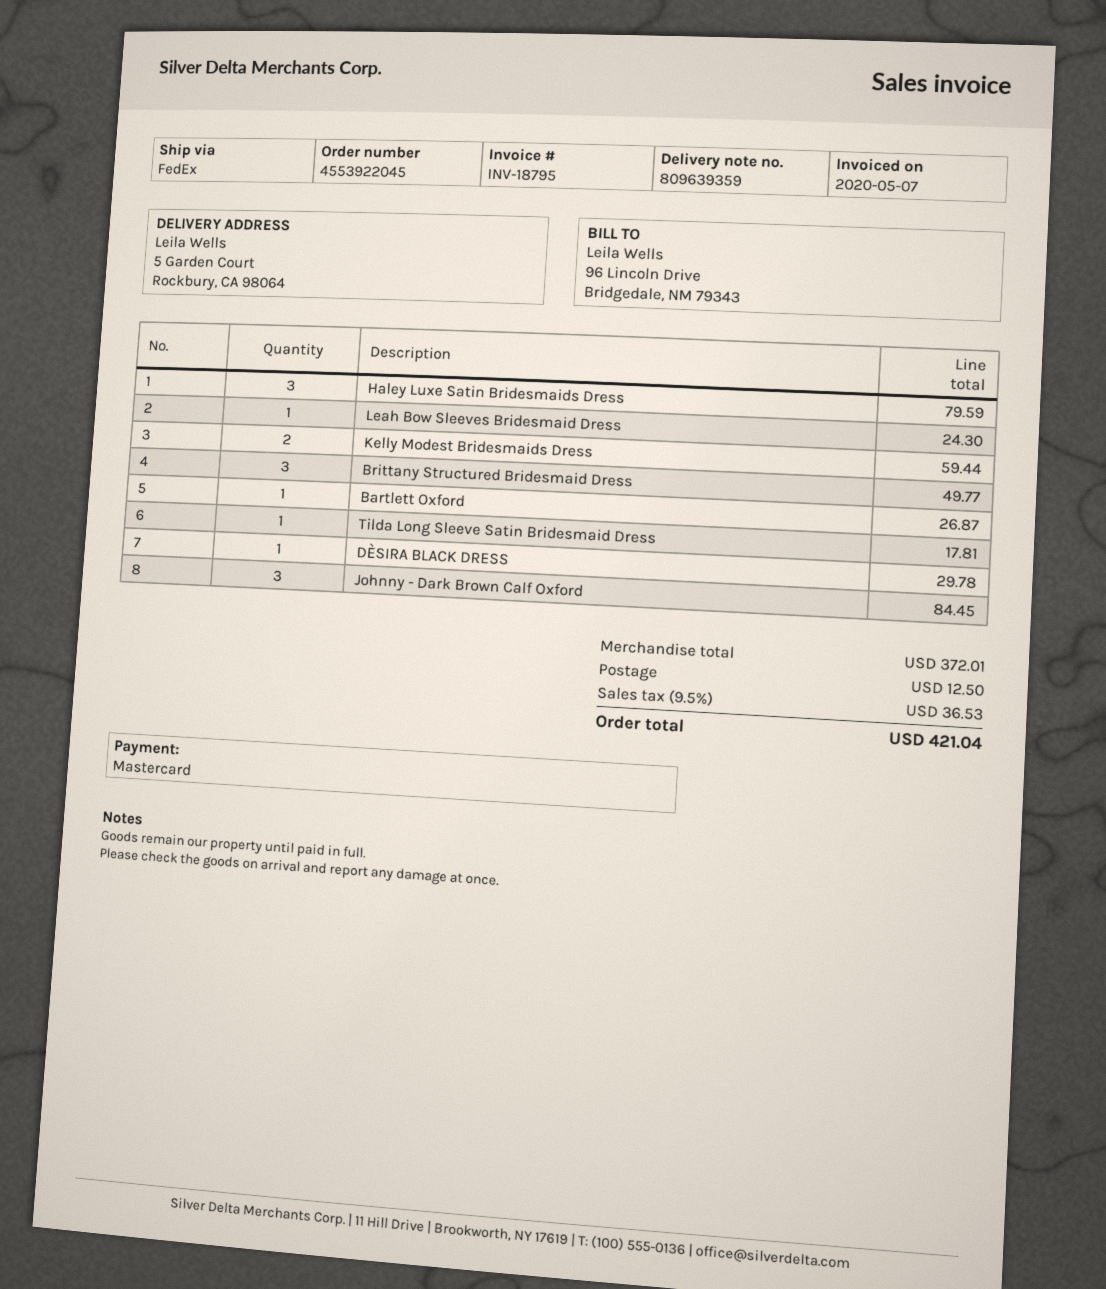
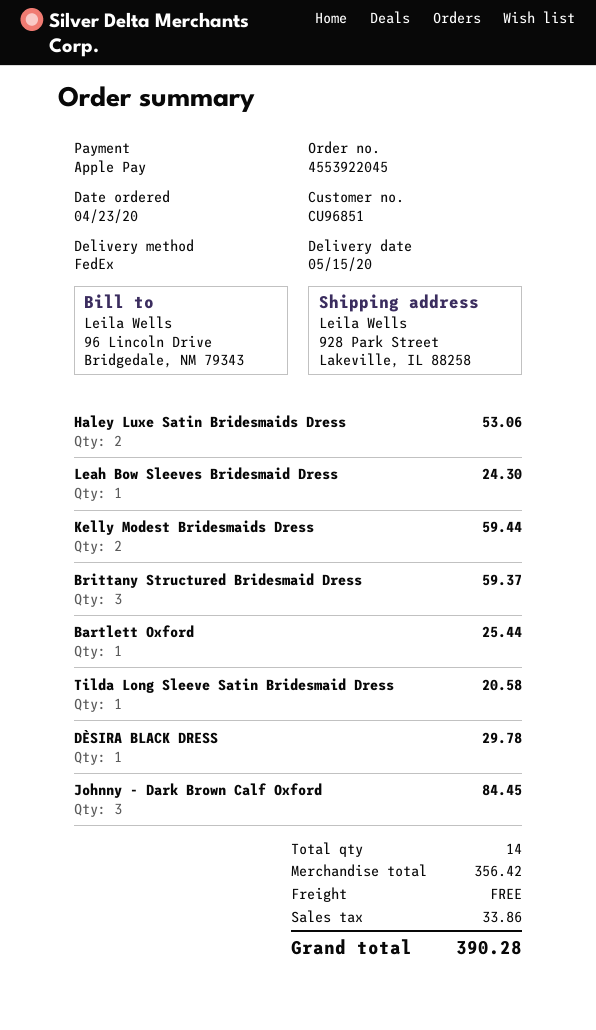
payment method: Mastercard -> Apple Pay
ship to: 5 Garden Court, Rockbury, CA 98064 -> 928 Park Street, Lakeville, IL 88258
Haley Luxe Satin Bridesmaids Dress: 3 for 79.59 -> 2 for 53.06
Brittany Structured Bridesmaid Dress: 3 for 49.77 -> 3 for 59.37
Bartlett Oxford: 1 for 26.87 -> 1 for 25.44
Tilda Long Sleeve Satin Bridesmaid Dress: 1 for 17.81 -> 1 for 20.58
subtotal: 372.01 -> 356.42
shipping: 12.50 -> 0.00
tax: 36.53 -> 33.86
total: 421.04 -> 390.28

